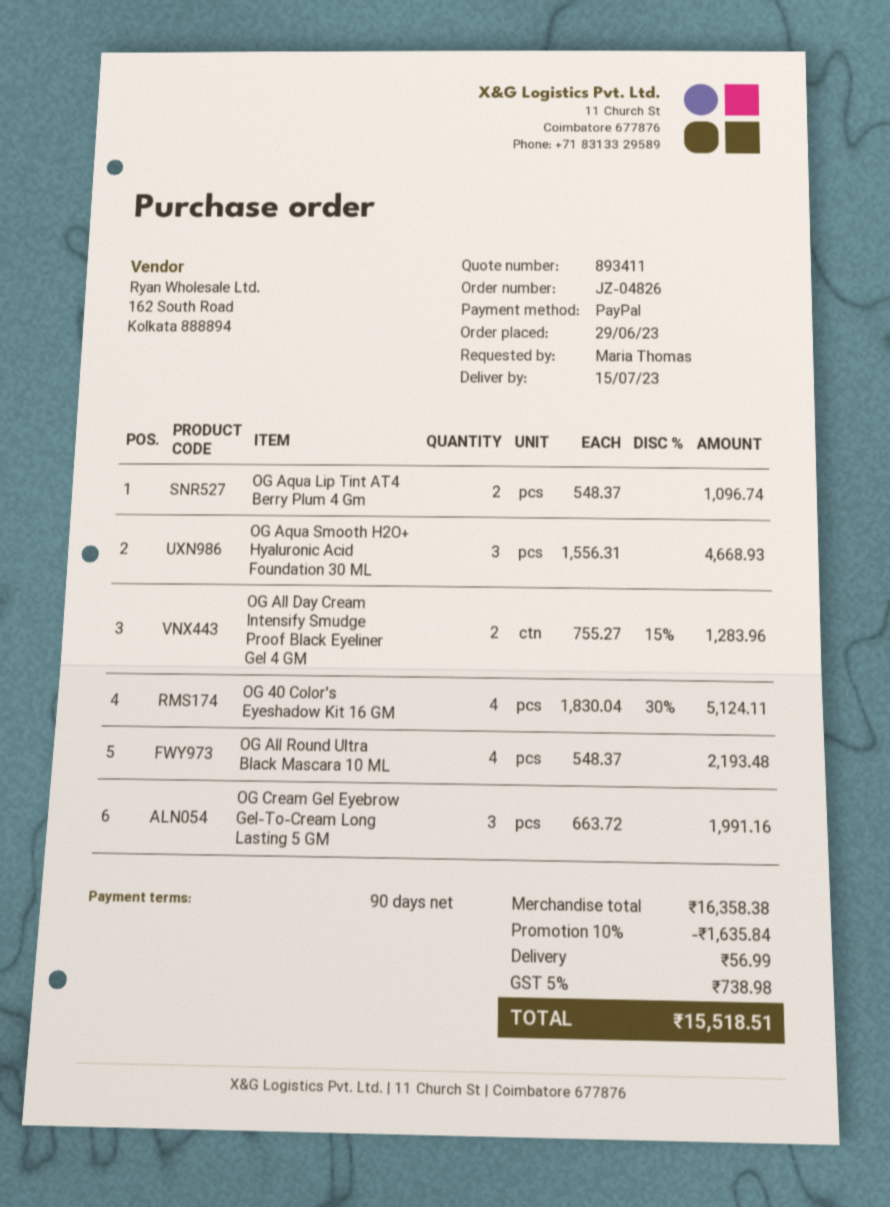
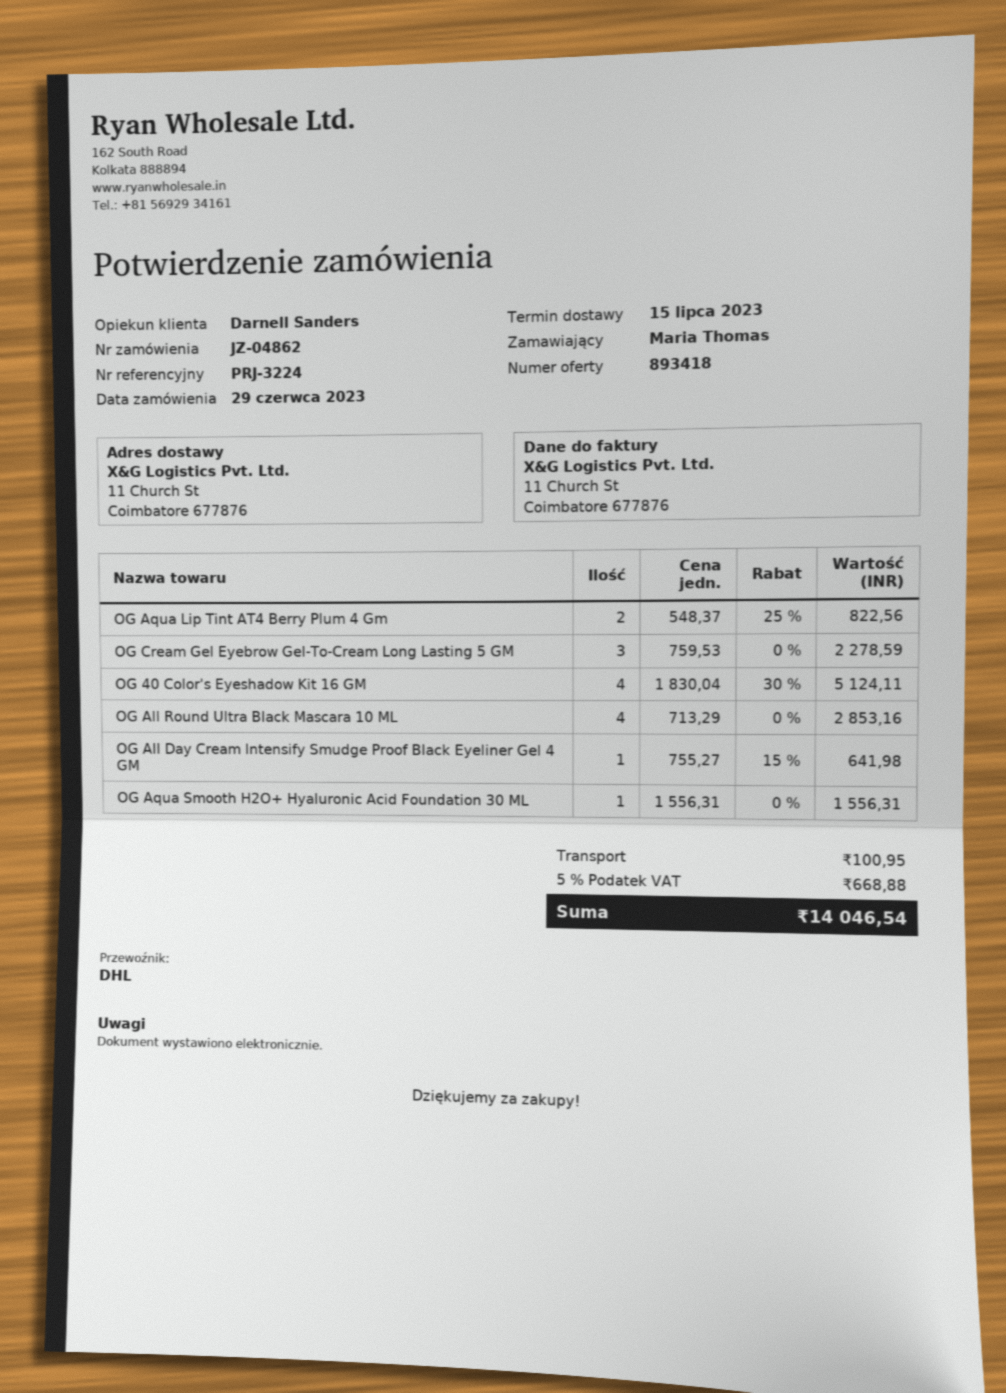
quote number: 893411 -> 893418
order number: JZ-04826 -> JZ-04862
OG Aqua Lip Tint AT4 Berry Plum 4 Gm: 2 x 548.37 = 1096.74 -> 2 x 548.37 - 25% = 822.56
OG Aqua Smooth H2O+ Hyaluronic Acid Foundation 30 ML: 3 x 1556.31 = 4668.93 -> 1 x 1556.31 = 1556.31
OG All Day Cream Intensify Smudge Proof Black Eyeliner Gel 4 GM: 2 x 755.27 - 15% = 1283.96 -> 1 x 755.27 - 15% = 641.98
OG All Round Ultra Black Mascara 10 ML: 4 x 548.37 = 2193.48 -> 4 x 713.29 = 2853.16
OG Cream Gel Eyebrow Gel-To-Cream Long Lasting 5 GM: 3 x 663.72 = 1991.16 -> 3 x 759.53 = 2278.59
discount: 10% = 1635.84 -> none
shipping: 56.99 -> 100.95
tax: 5% = 738.98 -> 5% = 668.88
total: 15518.51 -> 14046.54

